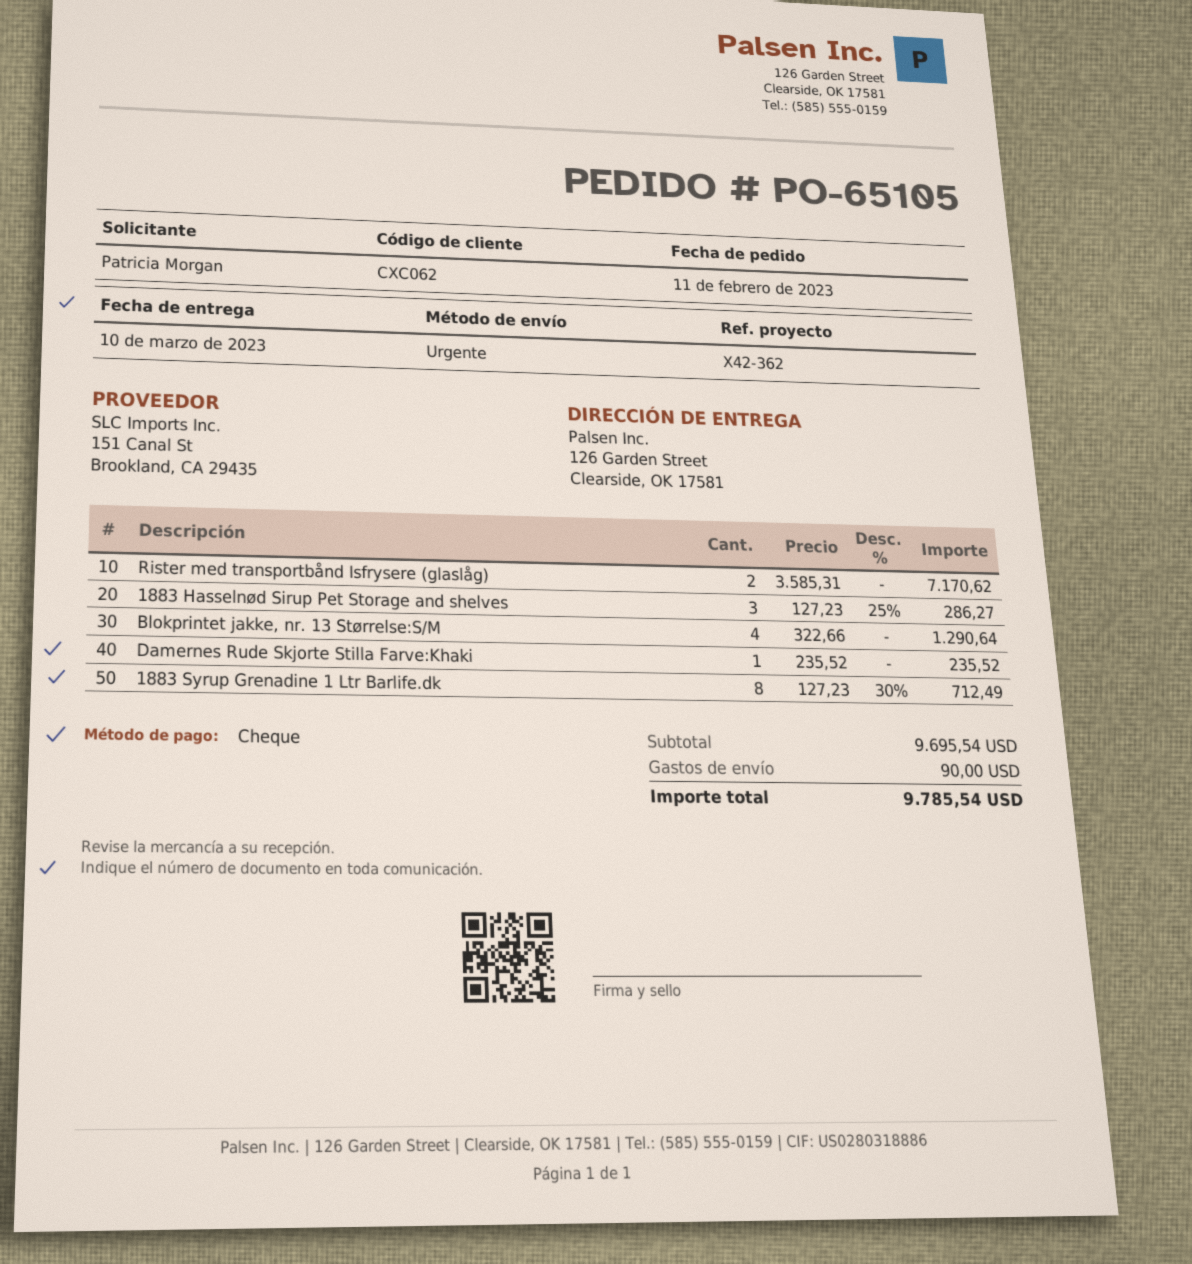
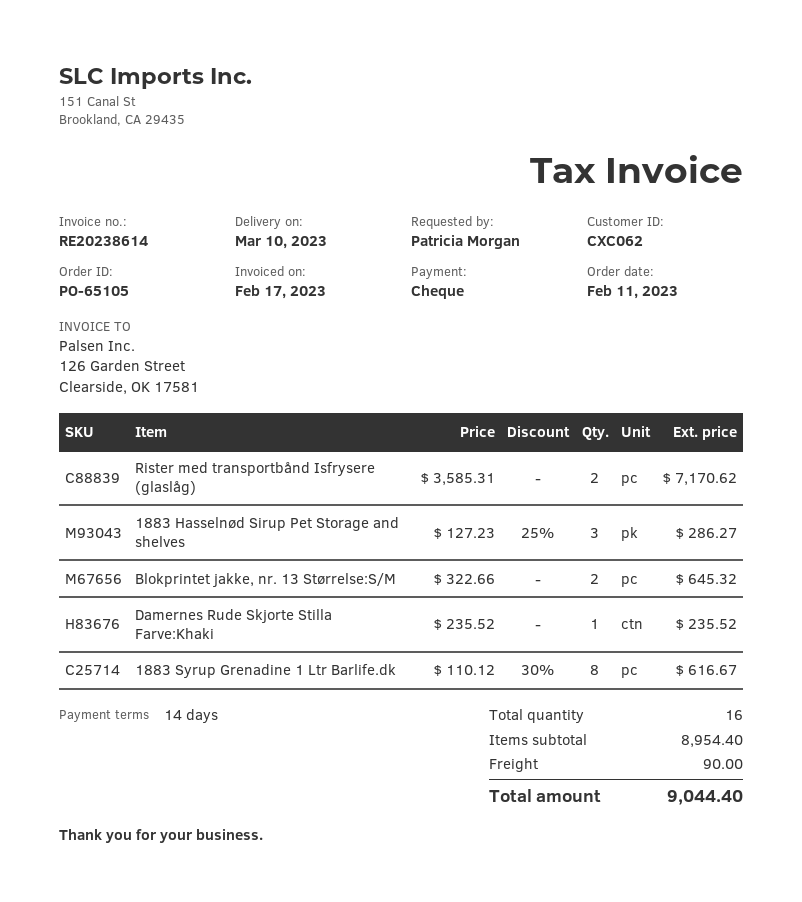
Blokprintet jakke, nr. 13 Størrelse:S/M: 4 x 322.66 = 1290.64 -> 2 x 322.66 = 645.32
1883 Syrup Grenadine 1 Ltr Barlife.dk: 8 x 127.23 - 30% = 712.49 -> 8 x 110.12 - 30% = 616.67
subtotal: 9695.54 -> 8954.40
total: 9785.54 -> 9044.40

